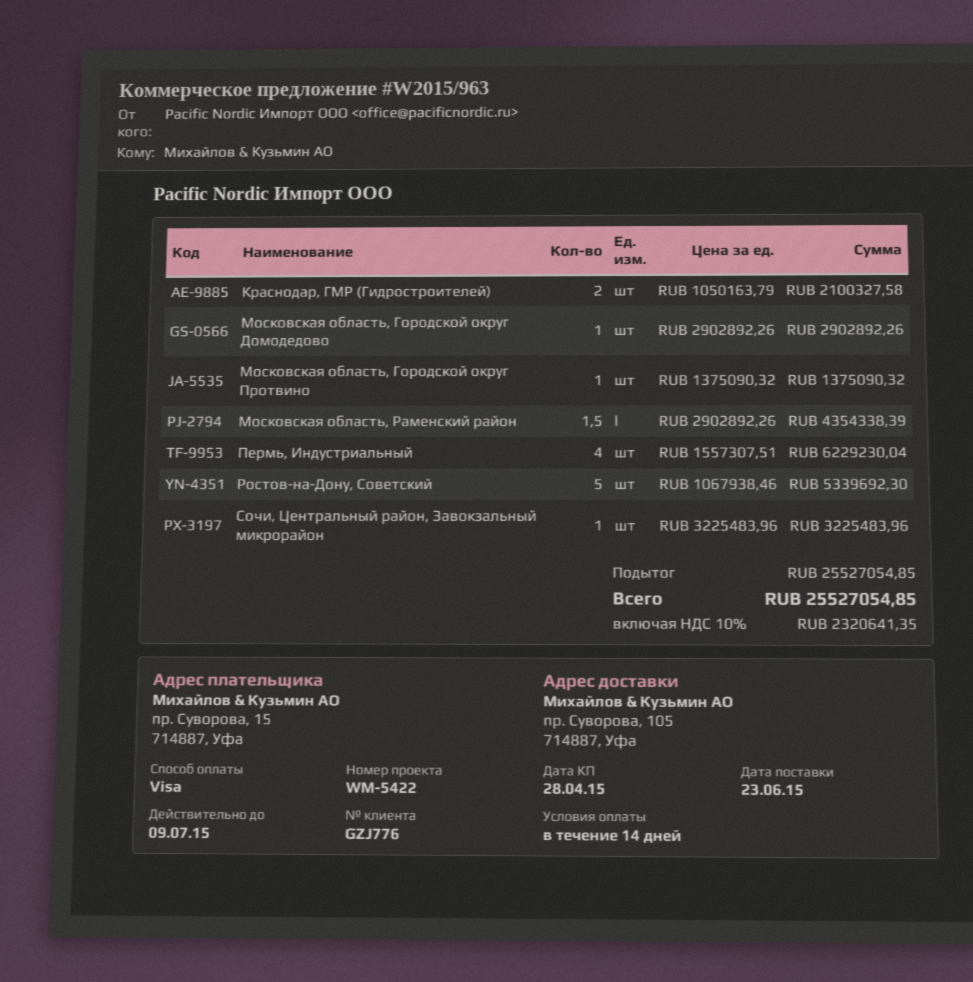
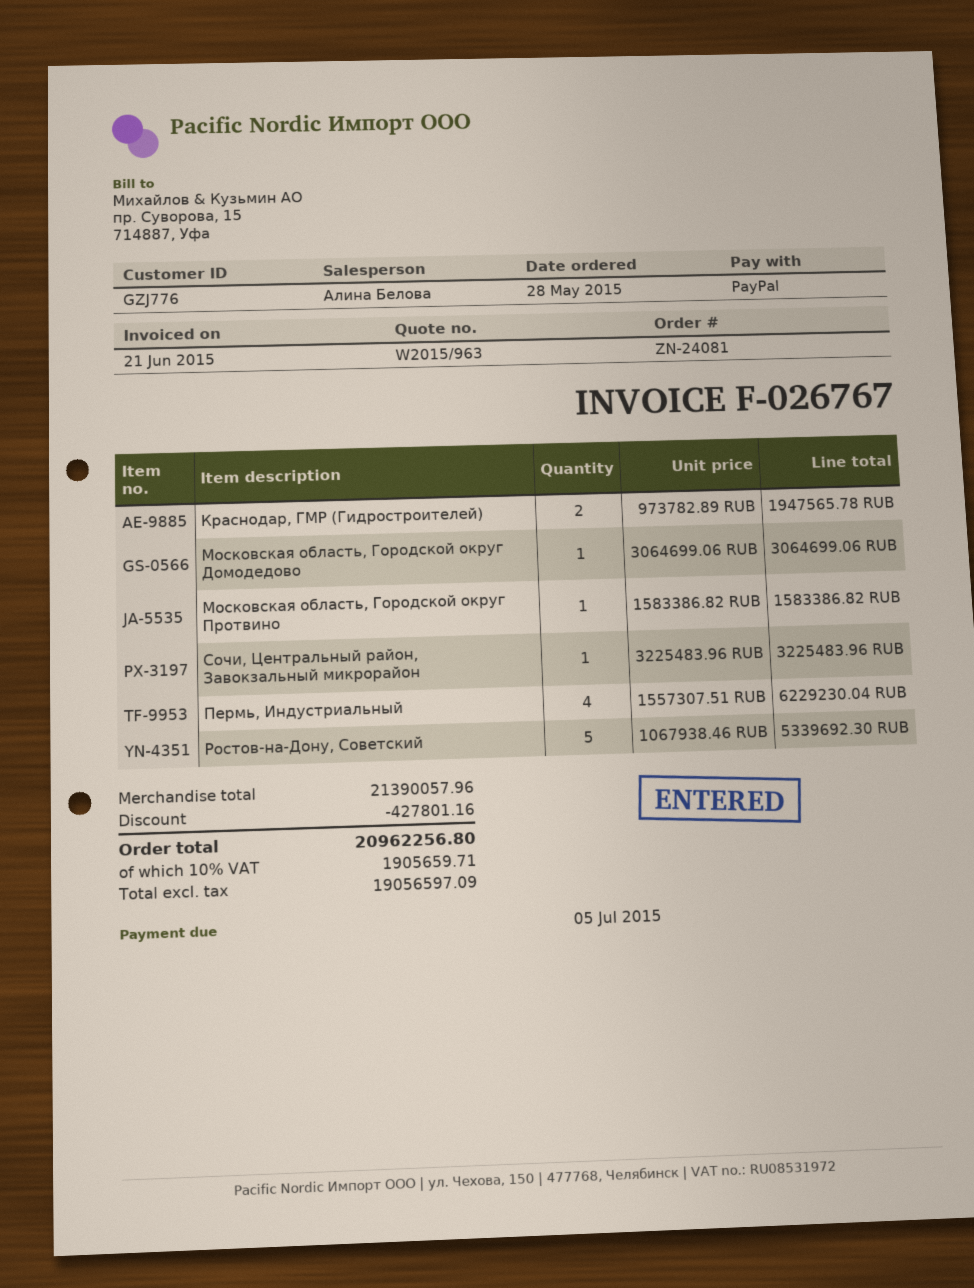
payment method: Visa -> PayPal
Краснодар, ГМР (Гидростроителей): 2 x 1050163.79 = 2100327.58 -> 2 x 973782.89 = 1947565.78
Московская область, Городской округ Домодедово: 1 x 2902892.26 = 2902892.26 -> 1 x 3064699.06 = 3064699.06
Московская область, Городской округ Протвино: 1 x 1375090.32 = 1375090.32 -> 1 x 1583386.82 = 1583386.82
Московская область, Раменский район: 1.5 x 2902892.26 = 4354338.39 -> none
subtotal: 25527054.85 -> 21390057.96
discount: none -> 427801.16
tax: 10% = 2320641.35 -> 10% = 1905659.71
total: 25527054.85 -> 20962256.80

